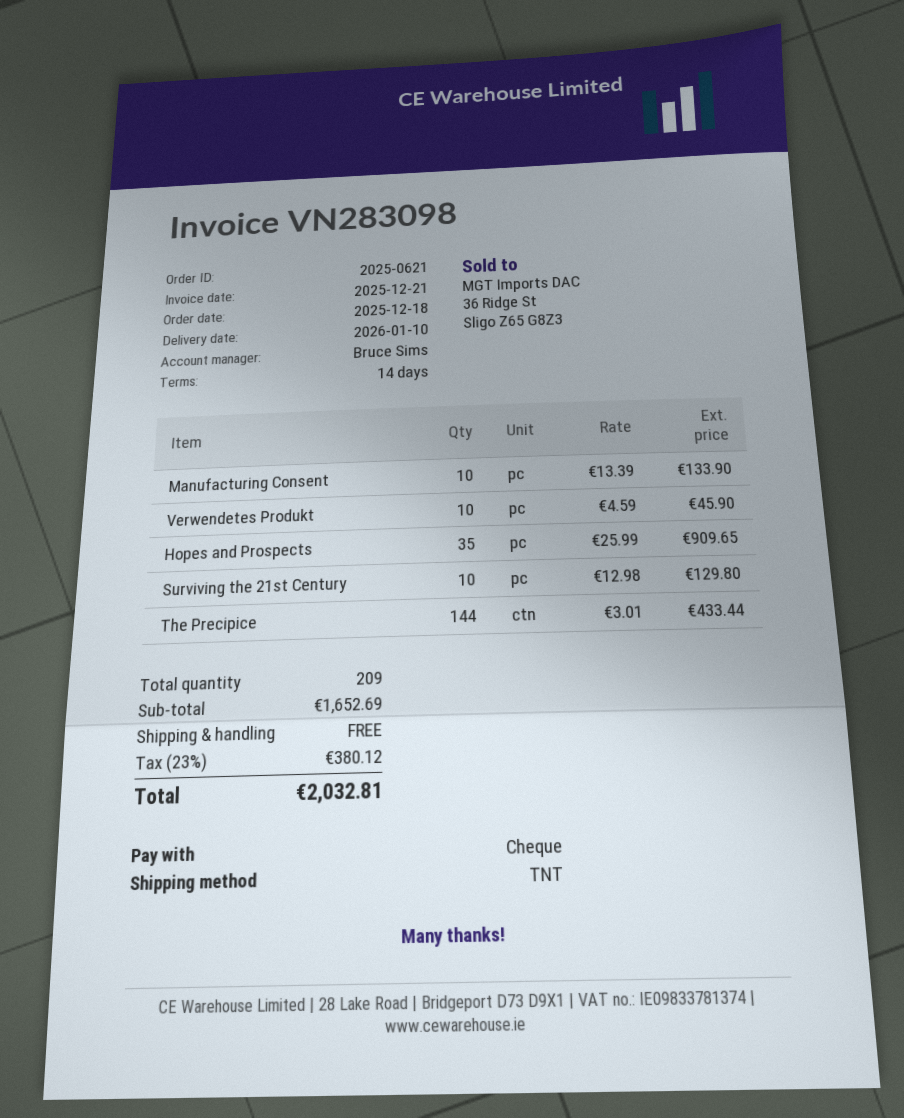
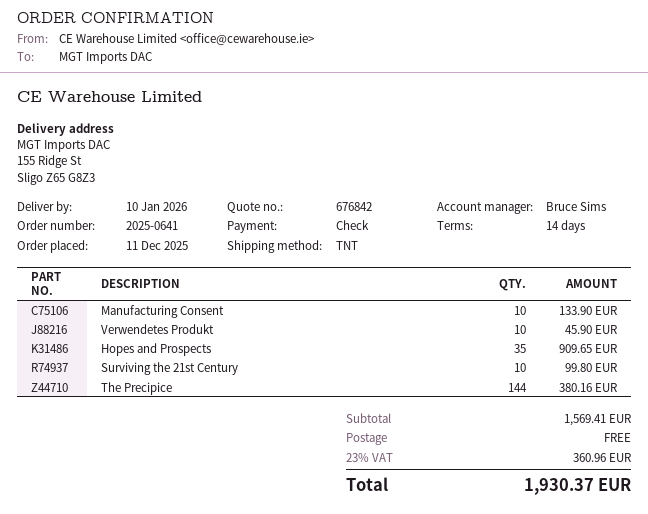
order number: 2025-0621 -> 2025-0641
order date: 2025-12-18 -> 2025-12-11
Surviving the 21st Century: 10 for 129.80 -> 10 for 99.80
The Precipice: 144 for 433.44 -> 144 for 380.16
subtotal: 1652.69 -> 1569.41
tax: 23% = 380.12 -> 23% = 360.96
total: 2032.81 -> 1930.37

